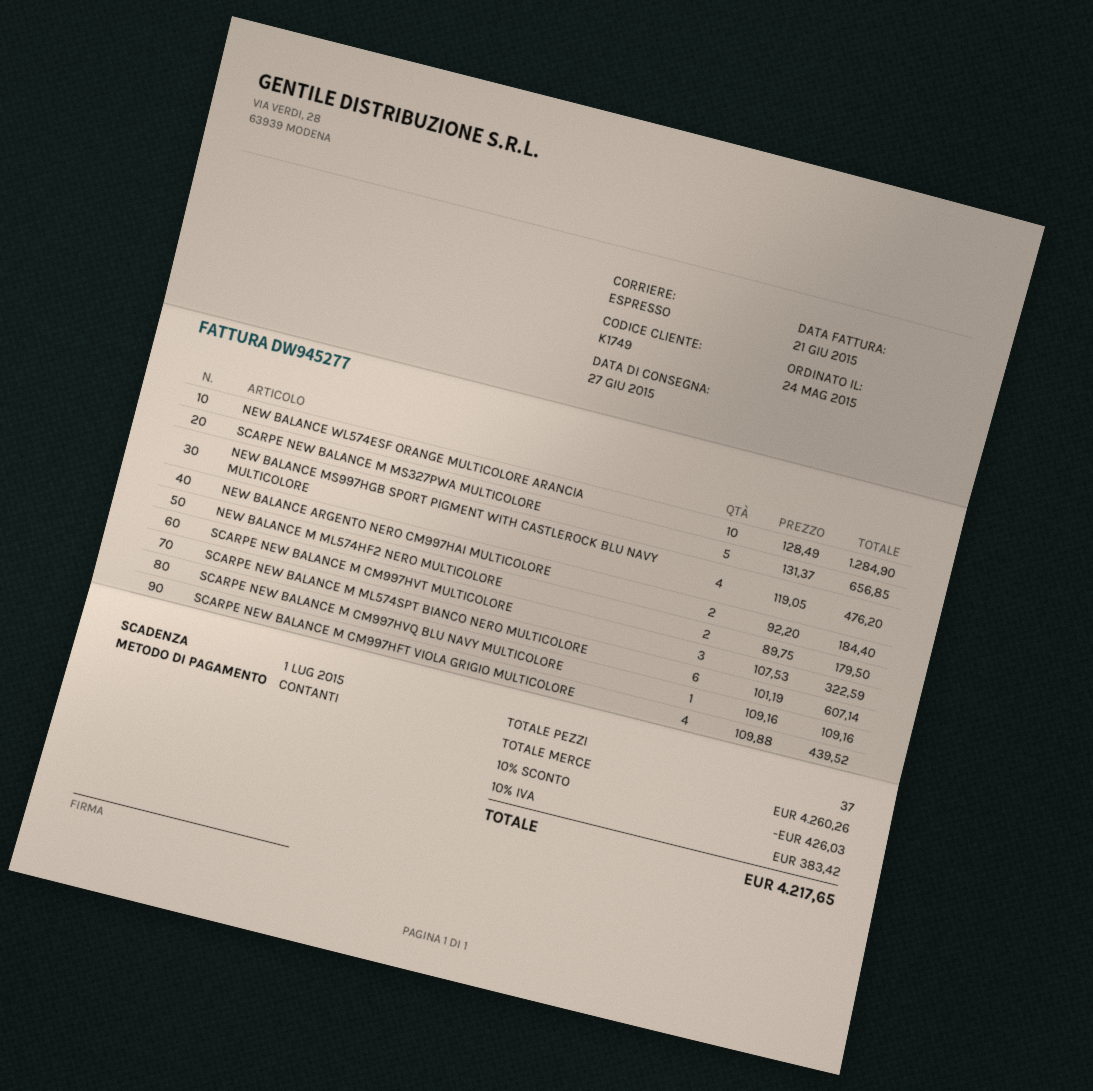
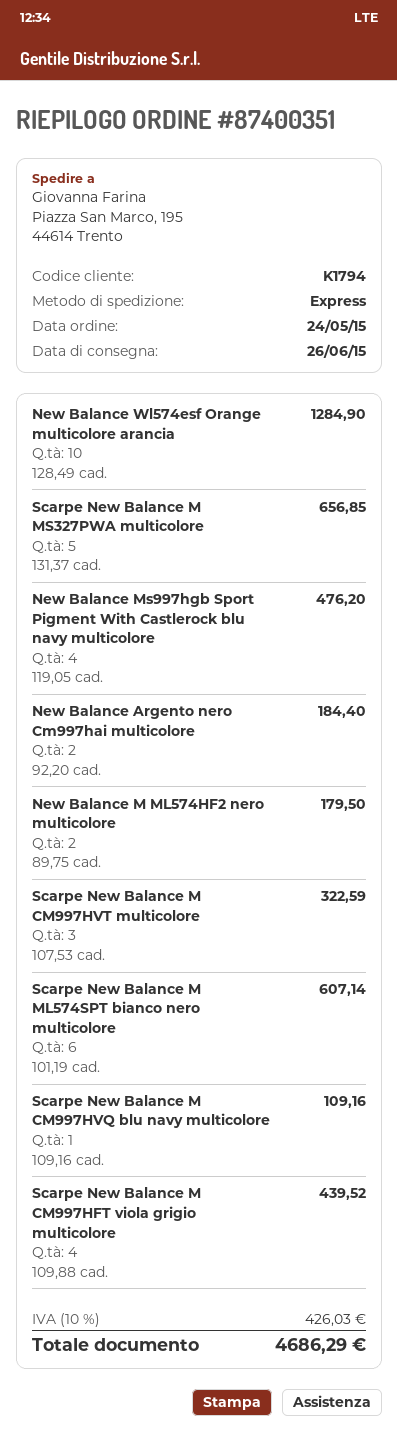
delivery date: 2015-06-27 -> 2015-06-26
customer number: K1749 -> K1794
discount: 10% = 426.03 -> none
tax: 10% = 383.42 -> 10% = 426.03
total: 4217.65 -> 4686.29

